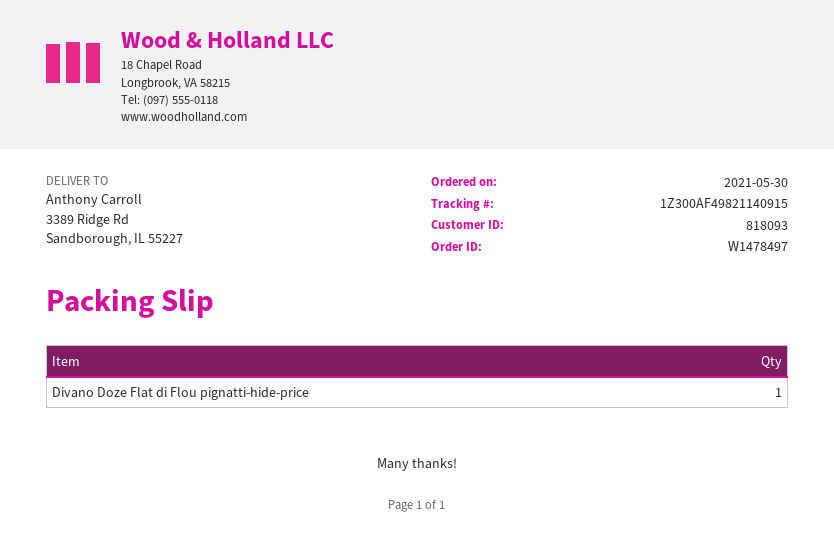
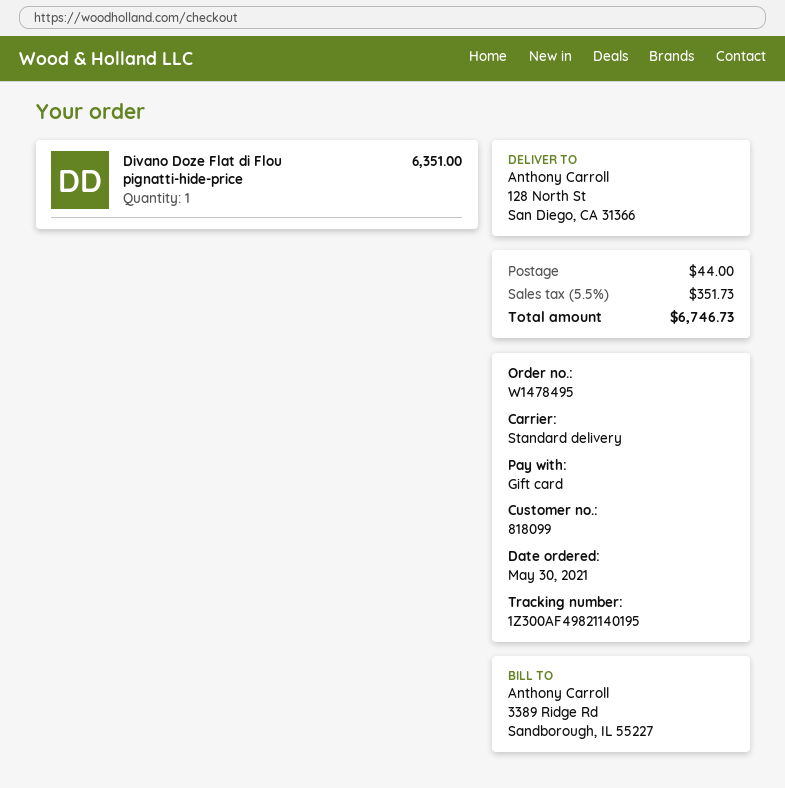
order number: W1478497 -> W1478495
customer number: 818093 -> 818099
tracking number: 1Z300AF49821140915 -> 1Z300AF49821140195
ship to: 3389 Ridge Rd, Sandborough, IL 55227 -> 128 North St, San Diego, CA 31366

